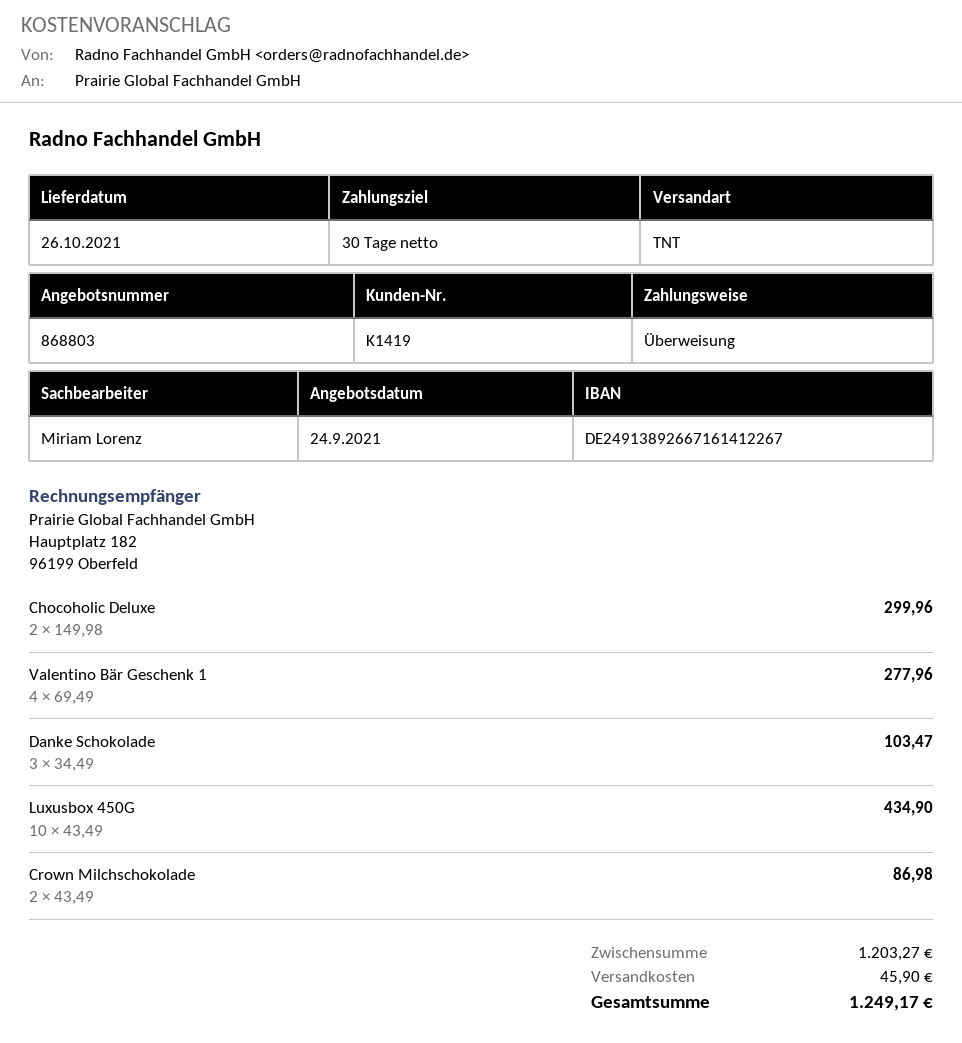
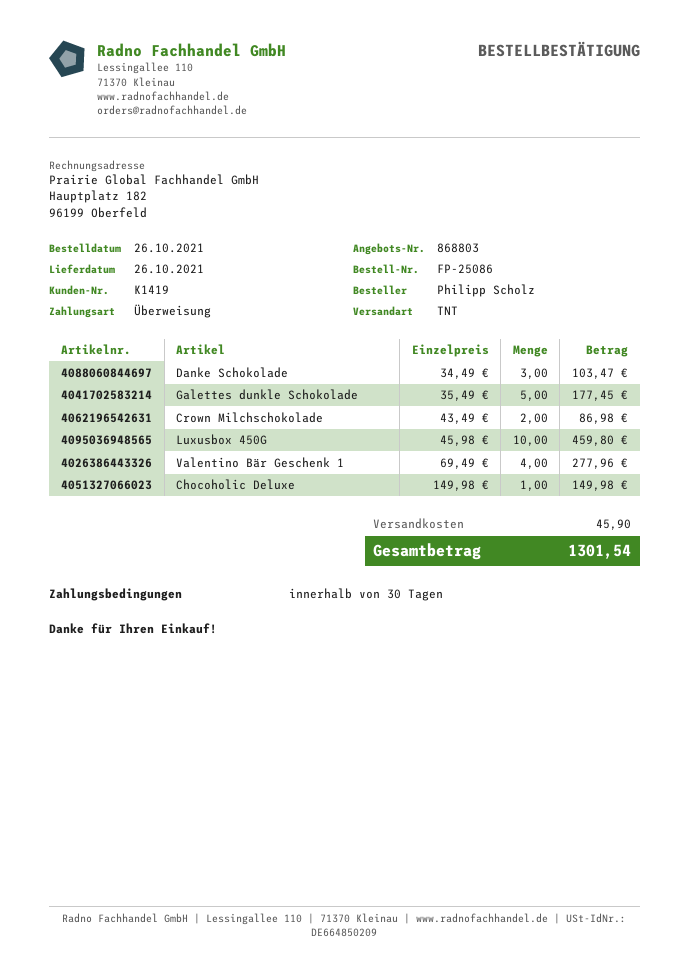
Chocoholic Deluxe: 2 x 149.98 = 299.96 -> 1 x 149.98 = 149.98
Luxusbox 450G: 10 x 43.49 = 434.90 -> 10 x 45.98 = 459.80
Galettes dunkle Schokolade: none -> 5 x 35.49 = 177.45
total: 1249.17 -> 1301.54

